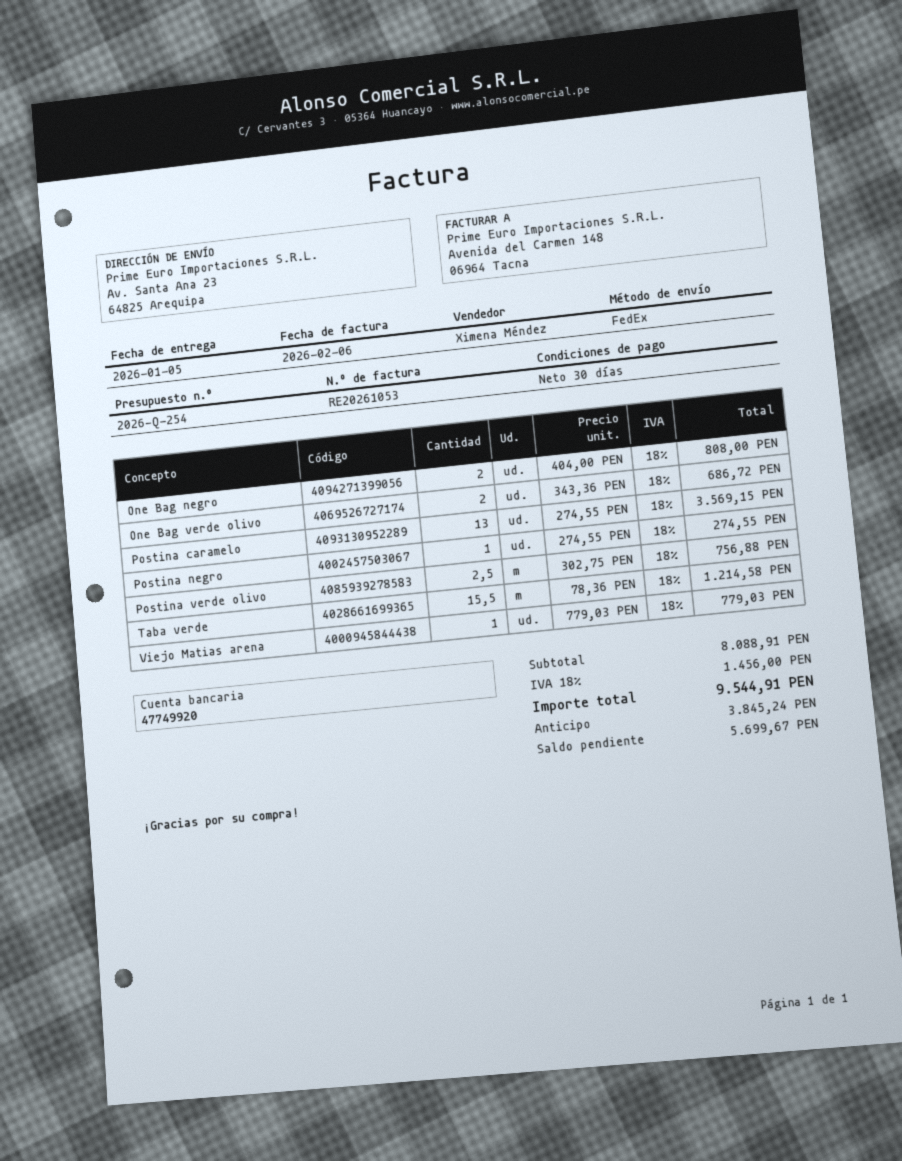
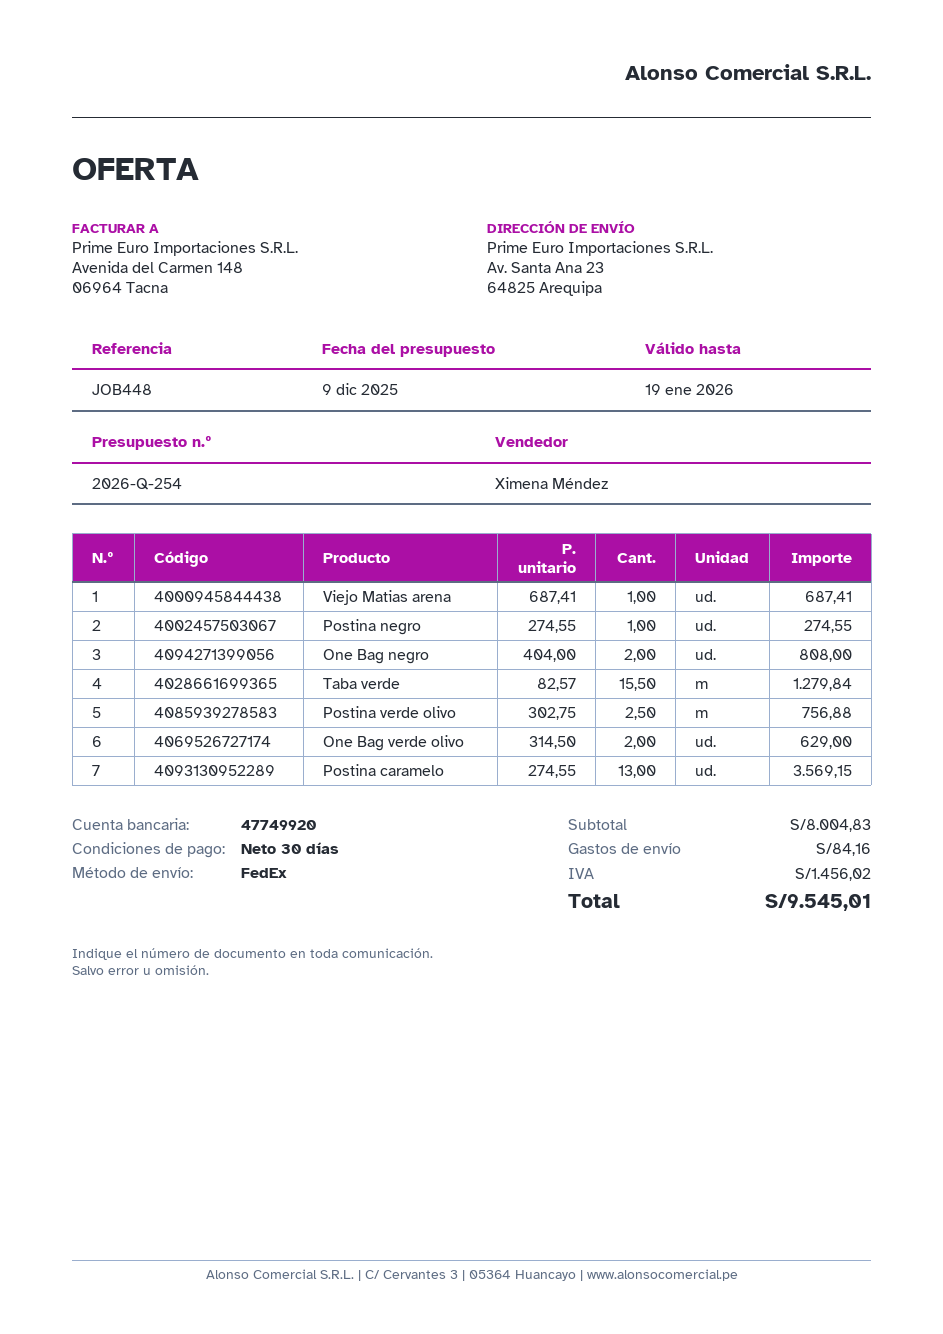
One Bag verde olivo: 2 x 343.36 = 686.72 -> 2 x 314.50 = 629.00
Taba verde: 15.5 x 78.36 = 1214.58 -> 15.5 x 82.57 = 1279.84
Viejo Matias arena: 1 x 779.03 = 779.03 -> 1 x 687.41 = 687.41
subtotal: 8088.91 -> 8004.83
shipping: none -> 84.16
tax: 1456.00 -> 1456.02
total: 9544.91 -> 9545.01

